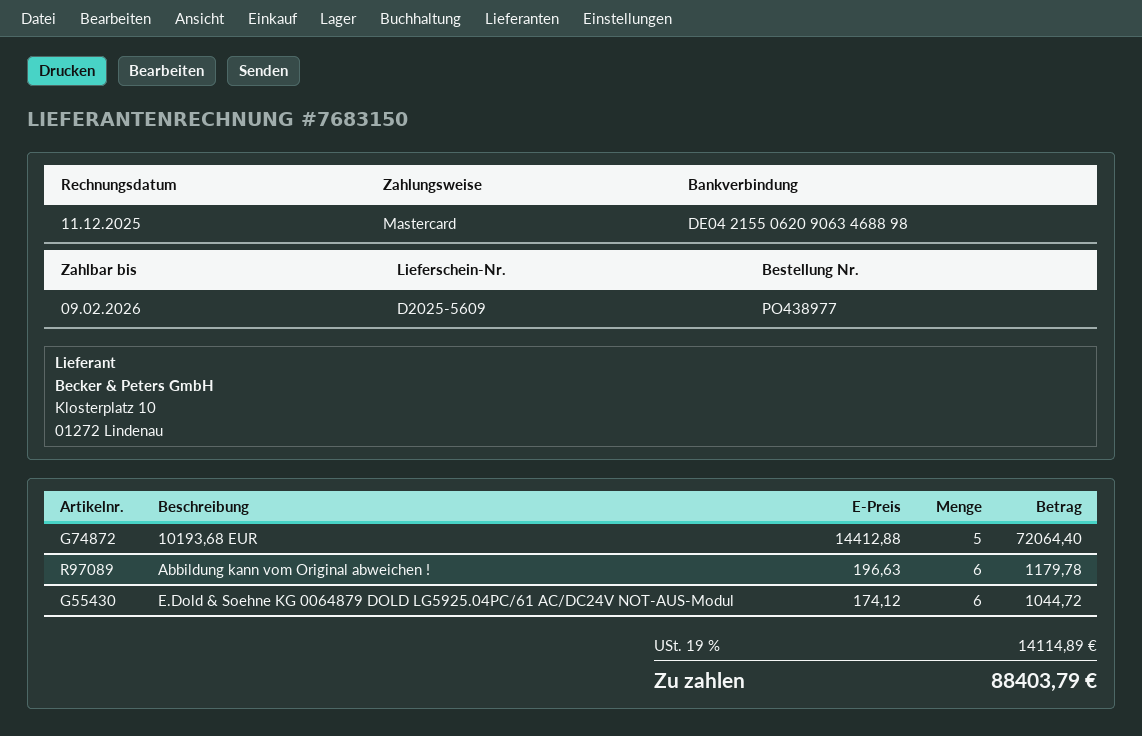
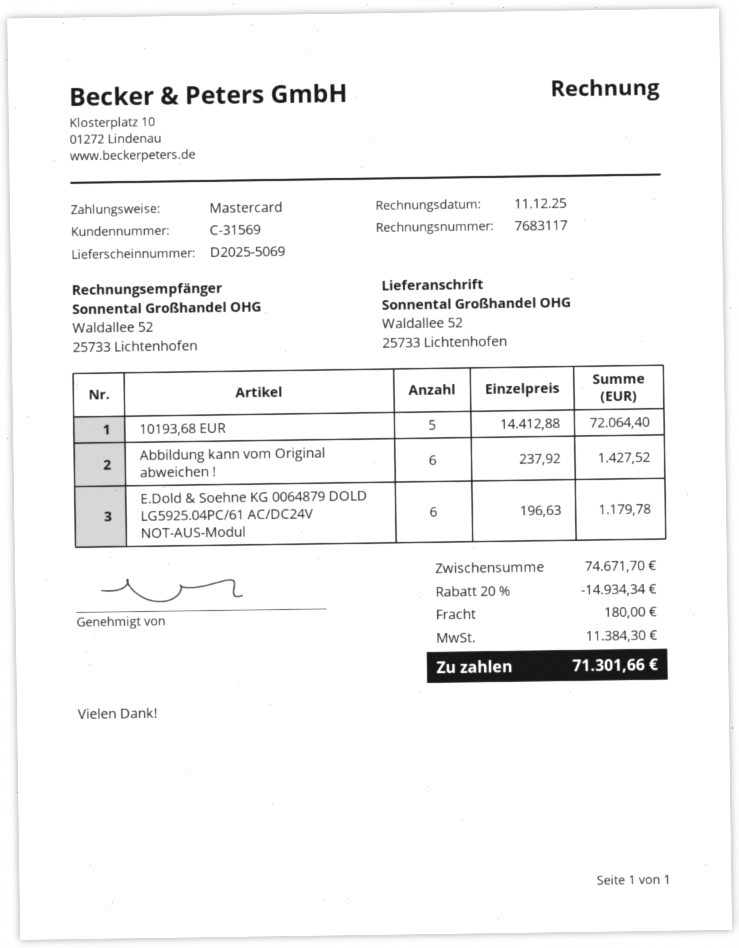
delivery note number: D2025-5609 -> D2025-5069
invoice number: 7683150 -> 7683117
Abbildung kann vom Original abweichen !: 6 x 196.63 = 1179.78 -> 6 x 237.92 = 1427.52
E.Dold & Soehne KG 0064879 DOLD LG5925.04PC/61 AC/DC24V NOT-AUS-Modul: 6 x 174.12 = 1044.72 -> 6 x 196.63 = 1179.78
discount: none -> 20% = 14934.34
shipping: none -> 180.00
tax: 14114.89 -> 11384.30
total: 88403.79 -> 71301.66

